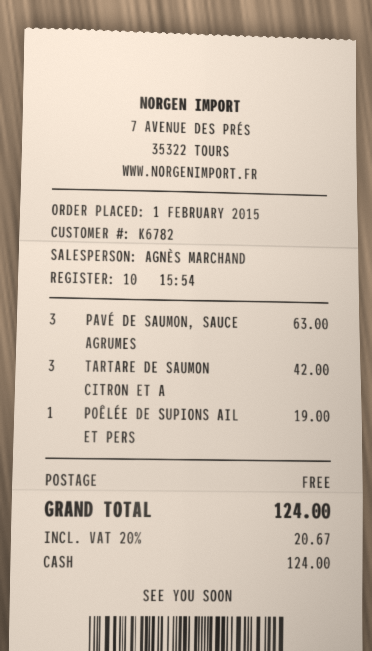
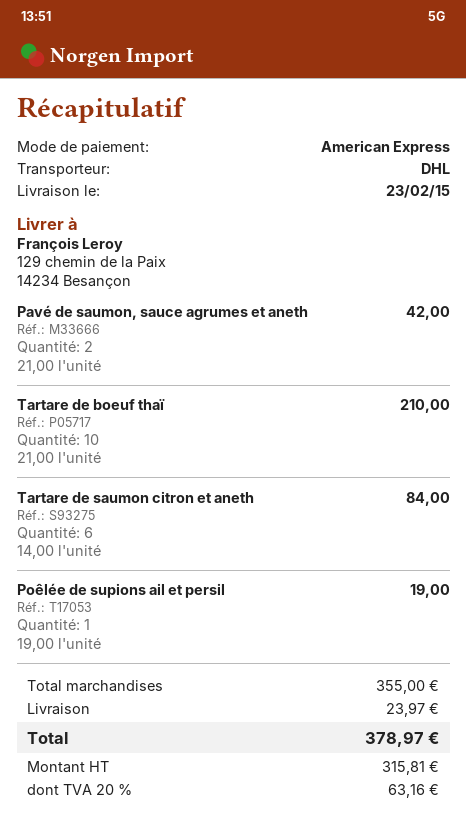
payment method: cash -> American Express
PAVÉ DE SAUMON, SAUCE AGRUMES: 3 for 63.00 -> 2 for 42.00
TARTARE DE SAUMON CITRON ET A: 3 for 42.00 -> 6 for 84.00
Tartare de boeuf thaï: none -> 10 for 210.00
shipping: 0.00 -> 23.97
tax: 20% = 20.67 -> 20% = 63.16
total: 124.00 -> 378.97

